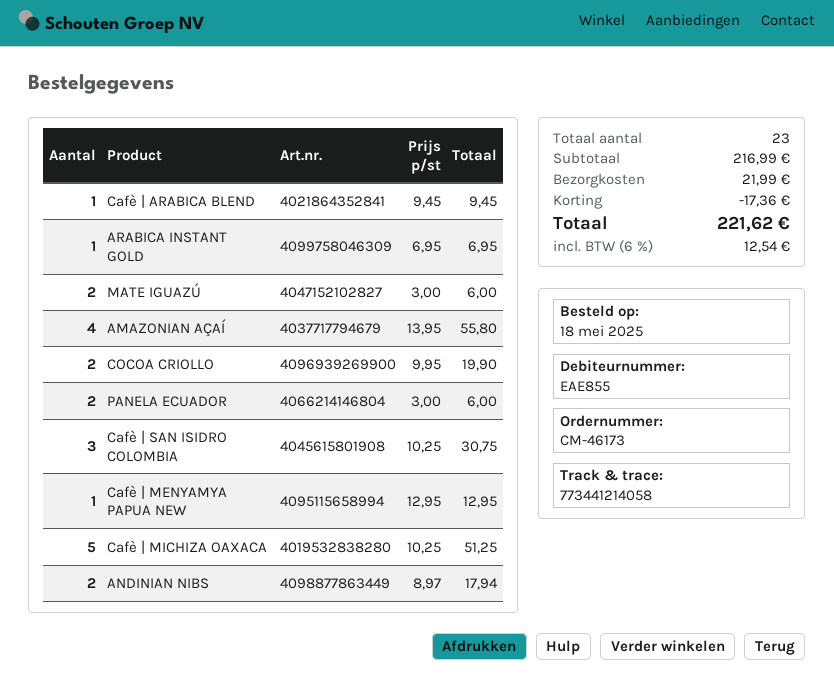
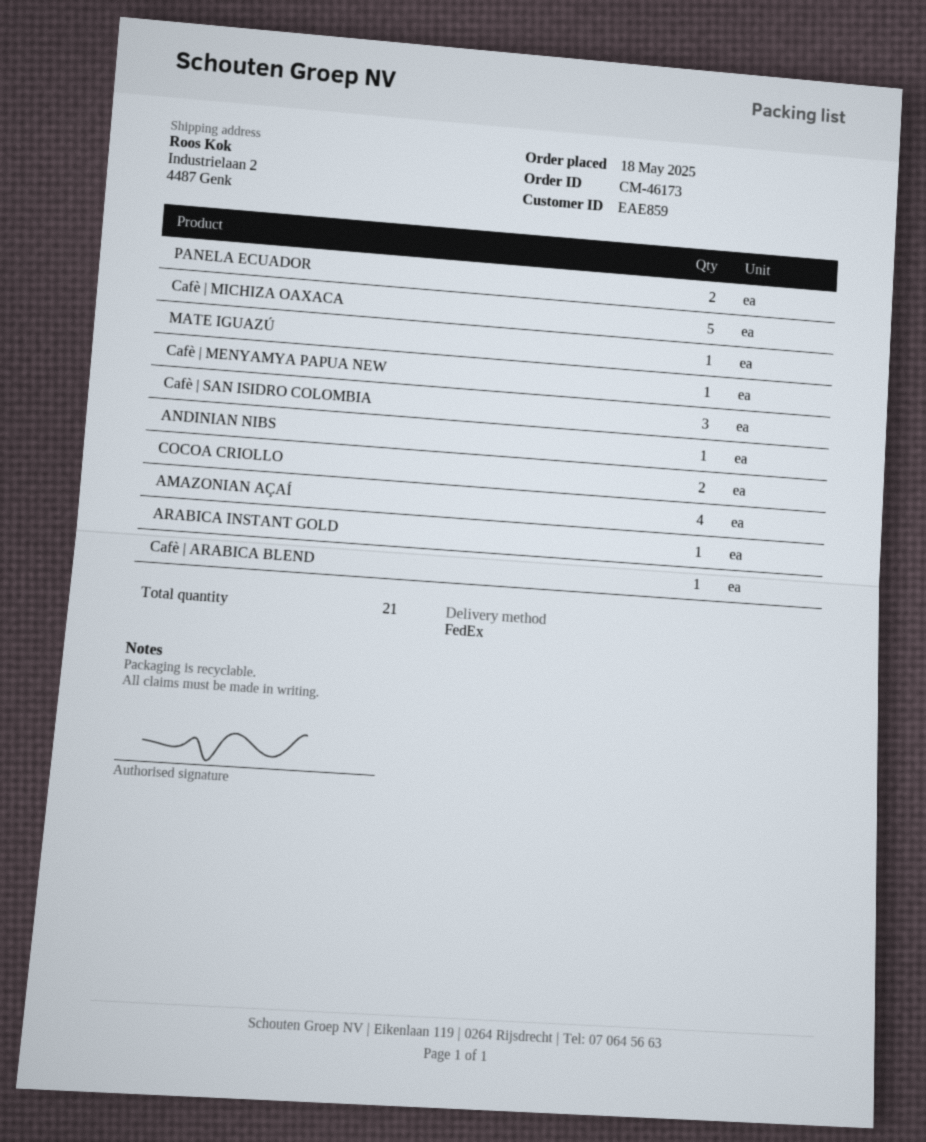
customer number: EAE855 -> EAE859
MATE IGUAZÚ: 2 -> 1
ANDINIAN NIBS: 2 -> 1
total quantity: 23 -> 21

